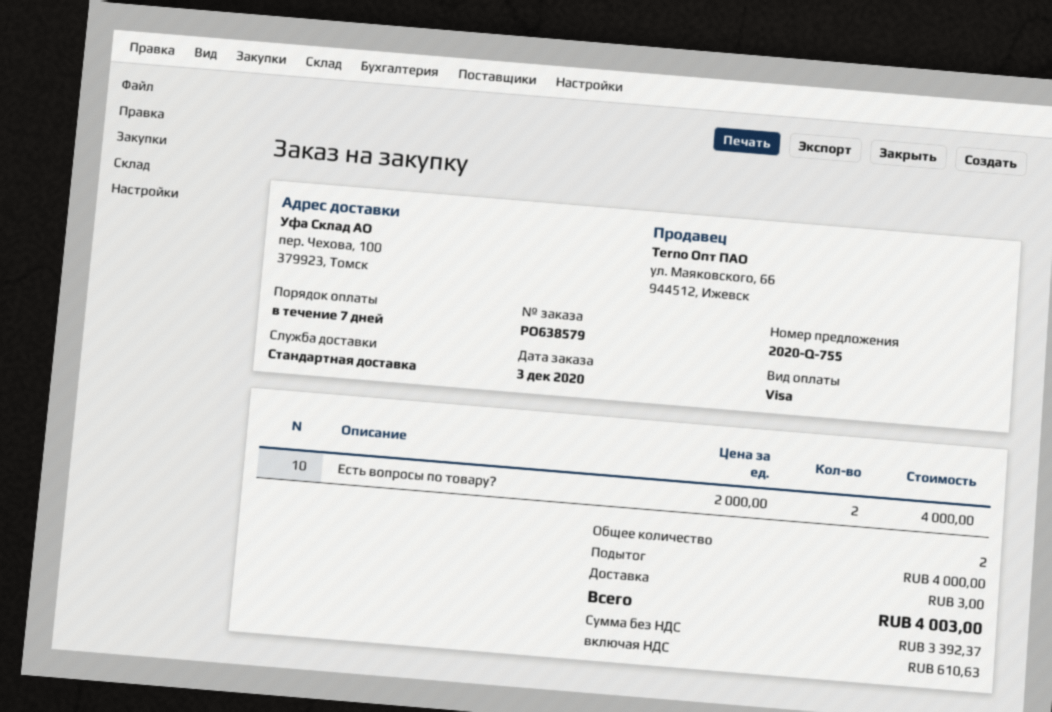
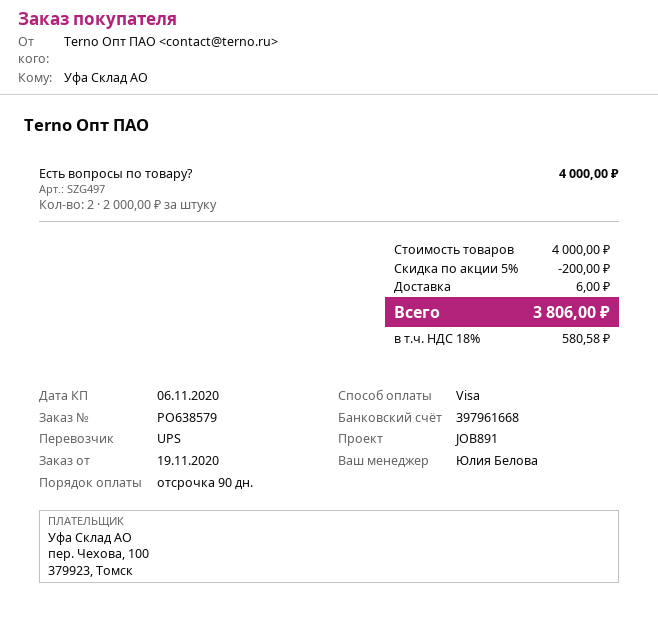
order date: 2020-12-03 -> 2020-11-19
payment terms: 7 days -> 90 days
shipping method: standard -> UPS
discount: none -> 5% = 200.00
shipping: 3.00 -> 6.00
tax: 610.63 -> 580.58
total: 4003.00 -> 3806.00

